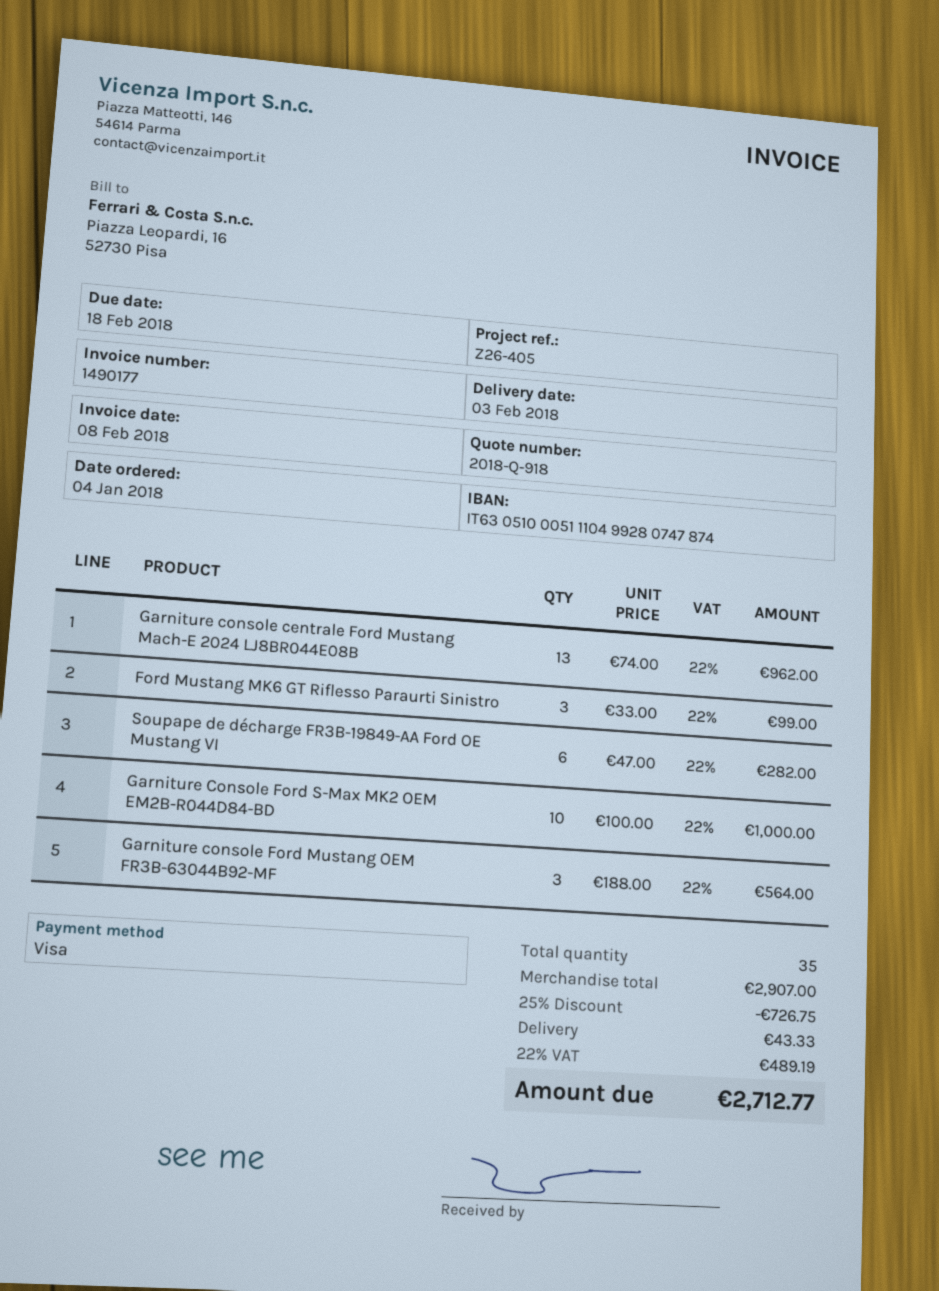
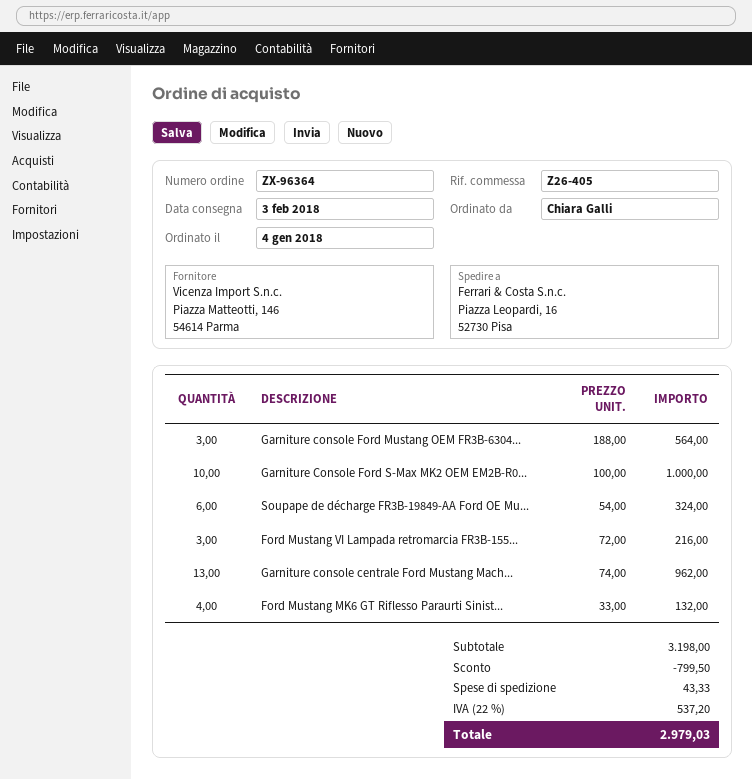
Ford Mustang MK6 GT Riflesso Paraurti Sinistro: 3 x 33.00 = 99.00 -> 4 x 33.00 = 132.00
Soupape de décharge FR3B-19849-AA Ford OE Mustang VI: 6 x 47.00 = 282.00 -> 6 x 54.00 = 324.00
Ford Mustang VI Lampada retromarcia FR3B-155...: none -> 3 x 72.00 = 216.00
subtotal: 2907.00 -> 3198.00
discount: 726.75 -> 799.50
tax: 22% = 489.19 -> 22% = 537.20
total: 2712.77 -> 2979.03

